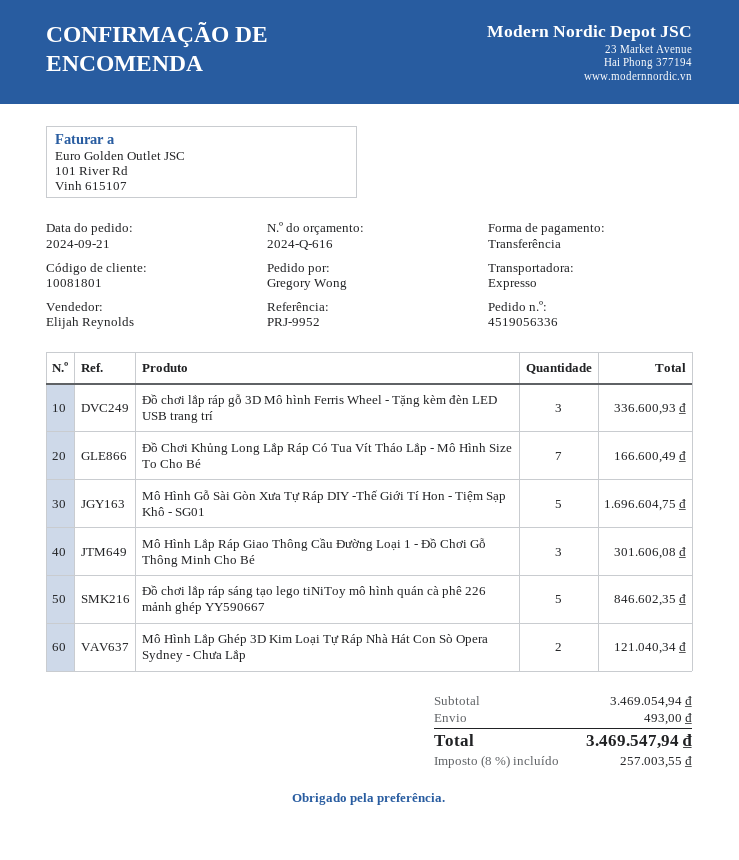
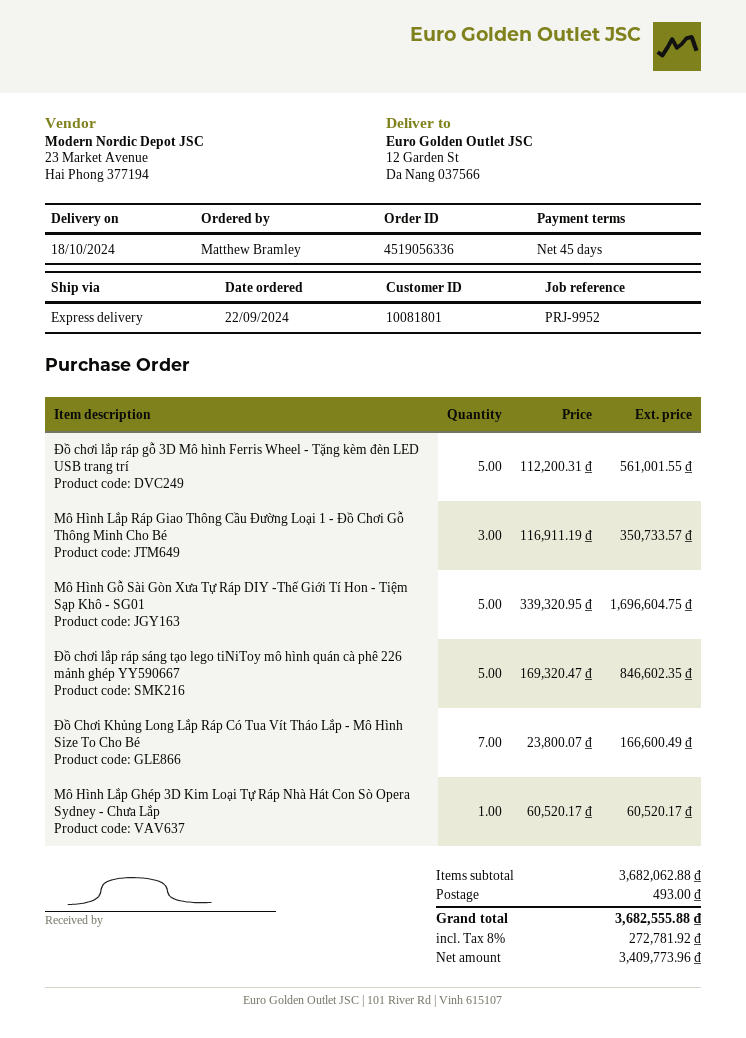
order date: 2024-09-21 -> 2024-09-22
ordered by: Gregory Wong -> Matthew Bramley
Đồ chơi lắp ráp gỗ 3D Mô hình Ferris Wheel - Tặng kèm đèn LED USB trang trí: 3 for 336600.93 -> 5 for 561001.55
Mô Hình Lắp Ráp Giao Thông Cầu Đường Loại 1 - Đồ Chơi Gỗ Thông Minh Cho Bé: 3 for 301606.08 -> 3 for 350733.57
Mô Hình Lắp Ghép 3D Kim Loại Tự Ráp Nhà Hát Con Sò Opera Sydney - Chưa Lắp: 2 for 121040.34 -> 1 for 60520.17
subtotal: 3469054.94 -> 3682062.88
tax: 8% = 257003.55 -> 8% = 272781.92
total: 3469547.94 -> 3682555.88

